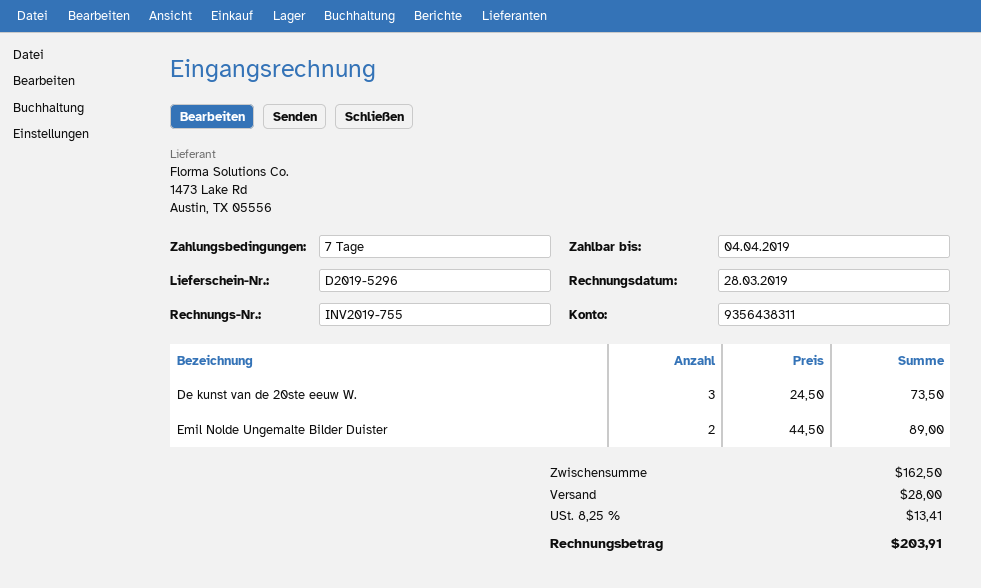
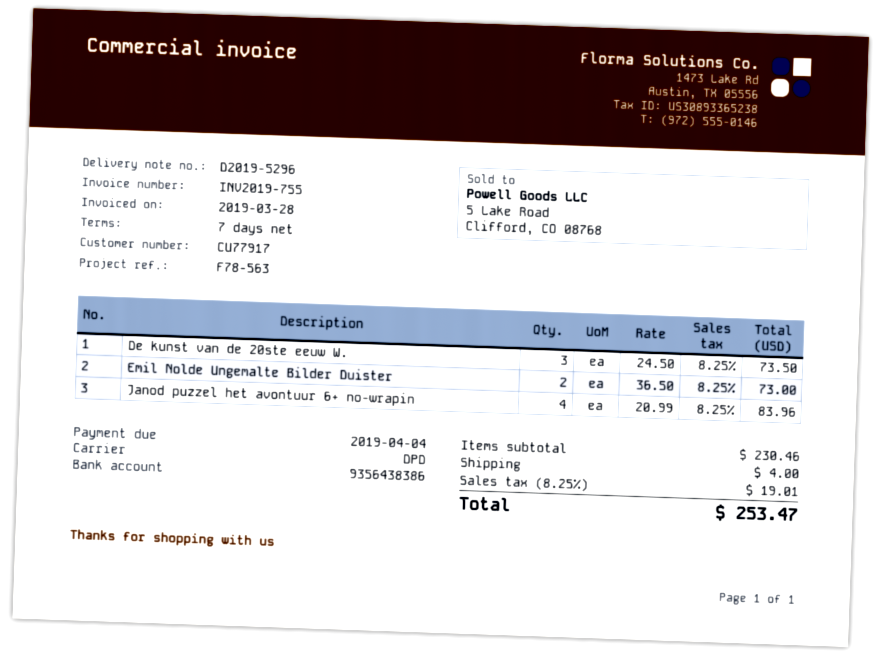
bank account: 9356438311 -> 9356438386
Emil Nolde Ungemalte Bilder Duister: 2 x 44.50 = 89.00 -> 2 x 36.50 = 73.00
Janod puzzel het avontuur 6+ no-wrapin: none -> 4 x 20.99 = 83.96
subtotal: 162.50 -> 230.46
shipping: 28.00 -> 4.00
tax: 8.25% = 13.41 -> 8.25% = 19.01
total: 203.91 -> 253.47

